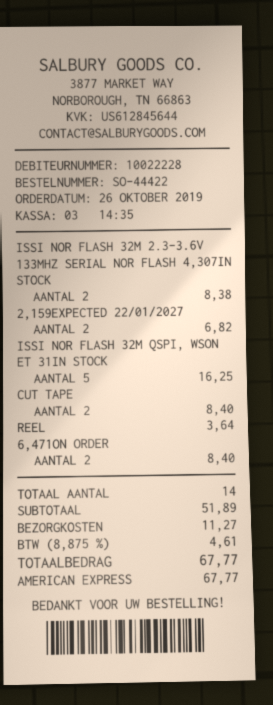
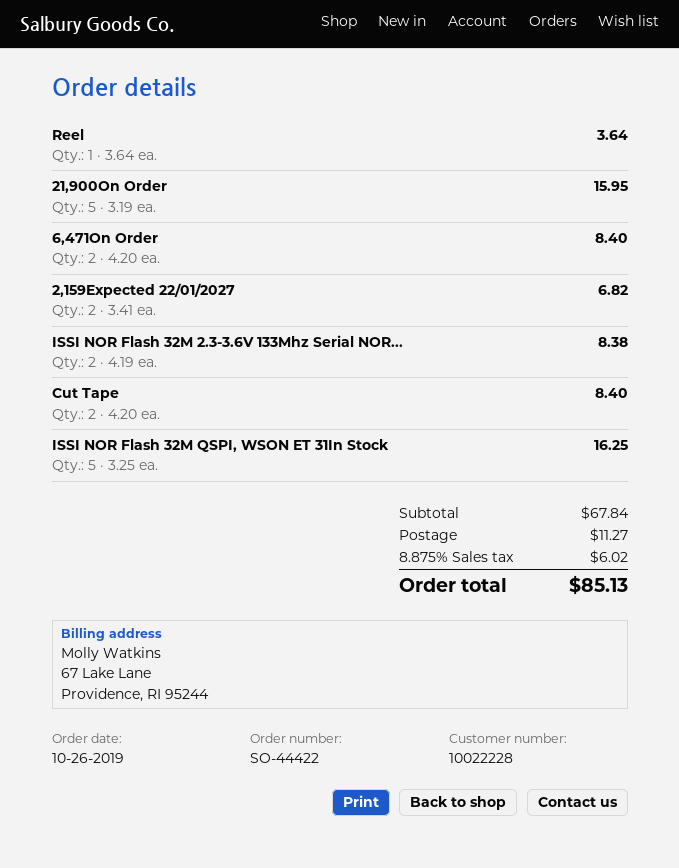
21,900On Order: none -> 5 for 15.95
subtotal: 51.89 -> 67.84
tax: 8.875% = 4.61 -> 8.875% = 6.02
total: 67.77 -> 85.13

